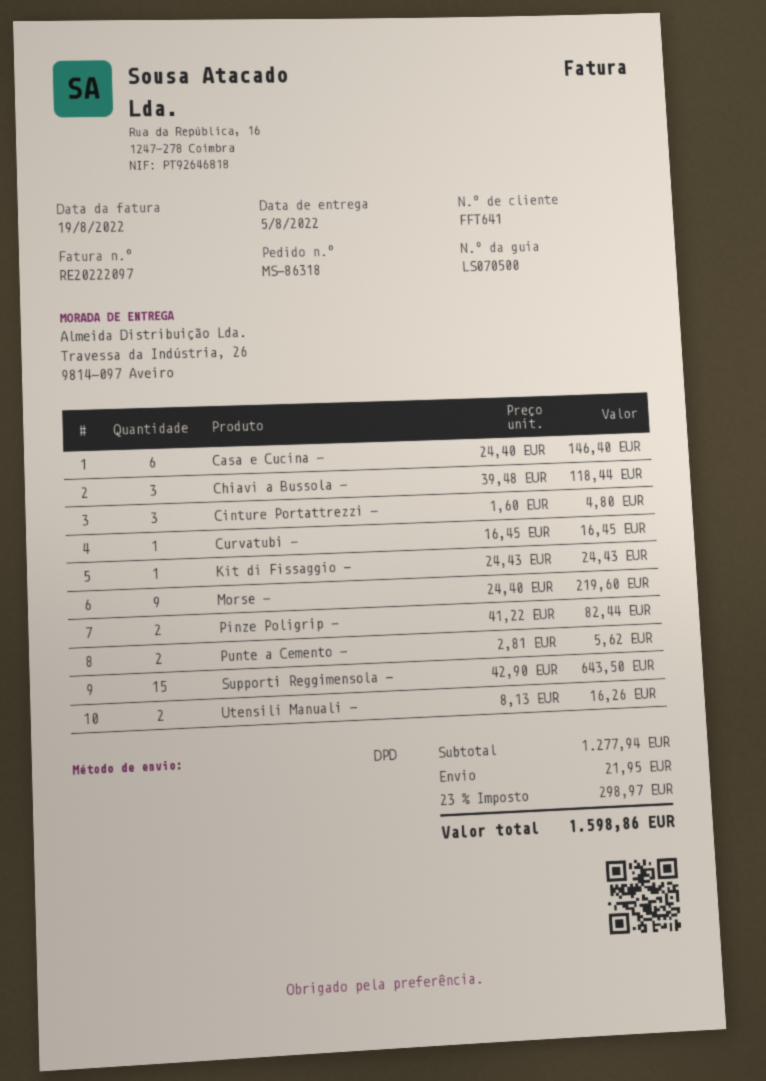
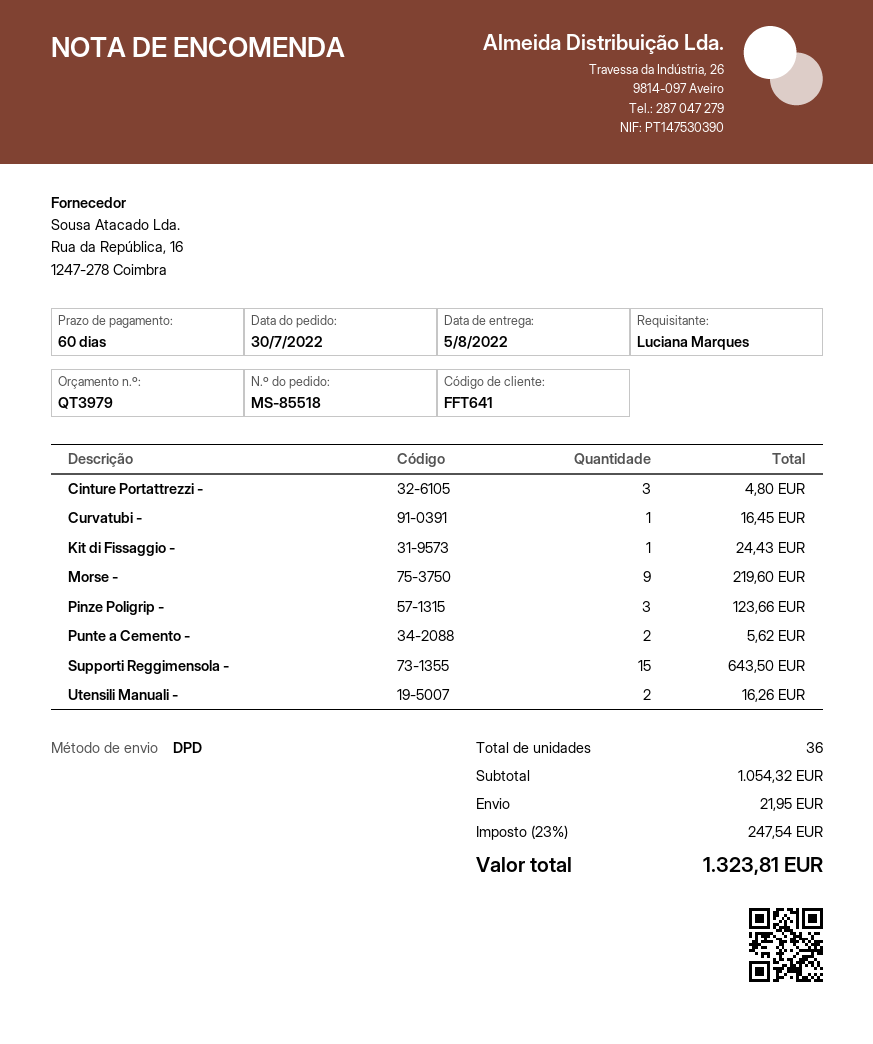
order number: MS-86318 -> MS-85518
Casa e Cucina -: 6 for 146.40 -> none
Chiavi a Bussola -: 3 for 118.44 -> none
Pinze Poligrip -: 2 for 82.44 -> 3 for 123.66
subtotal: 1277.94 -> 1054.32
tax: 23% = 298.97 -> 23% = 247.54
total: 1598.86 -> 1323.81

